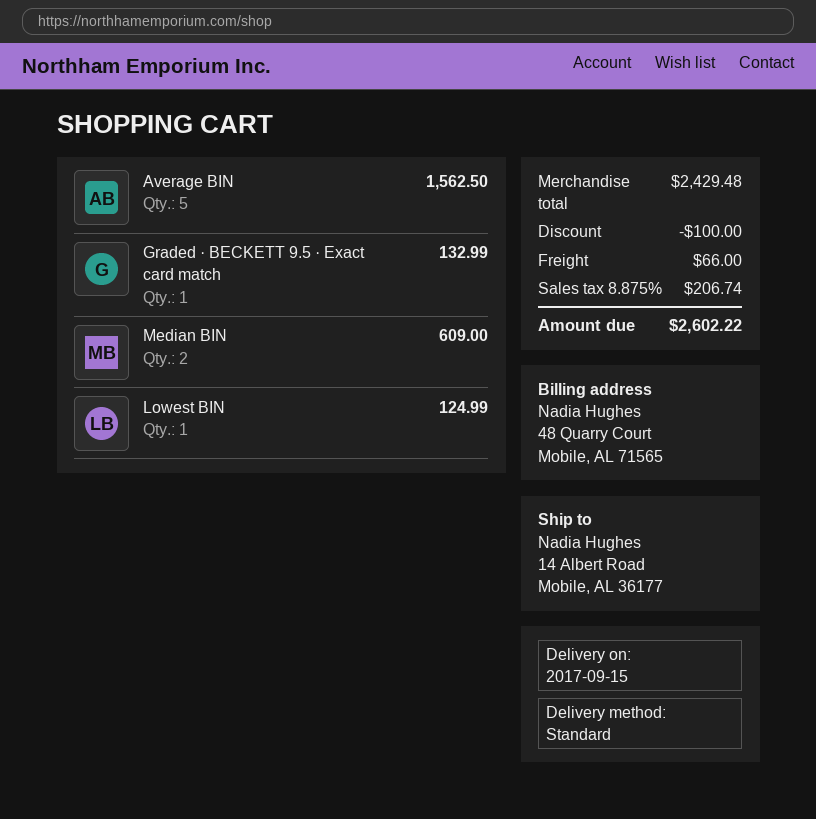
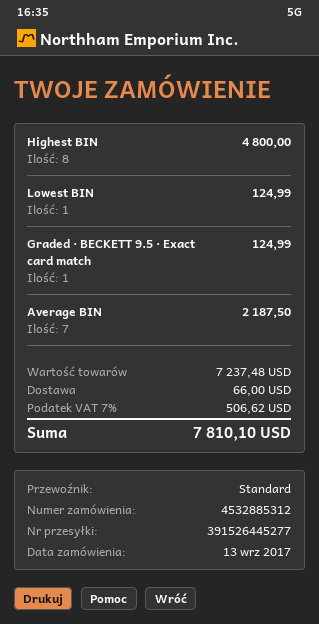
Average BIN: 5 for 1562.50 -> 7 for 2187.50
Graded · BECKETT 9.5 · Exact card match: 1 for 132.99 -> 1 for 124.99
Median BIN: 2 for 609.00 -> none
Highest BIN: none -> 8 for 4800.00
subtotal: 2429.48 -> 7237.48
discount: 100.00 -> none
tax: 8.875% = 206.74 -> 7% = 506.62
total: 2602.22 -> 7810.10

